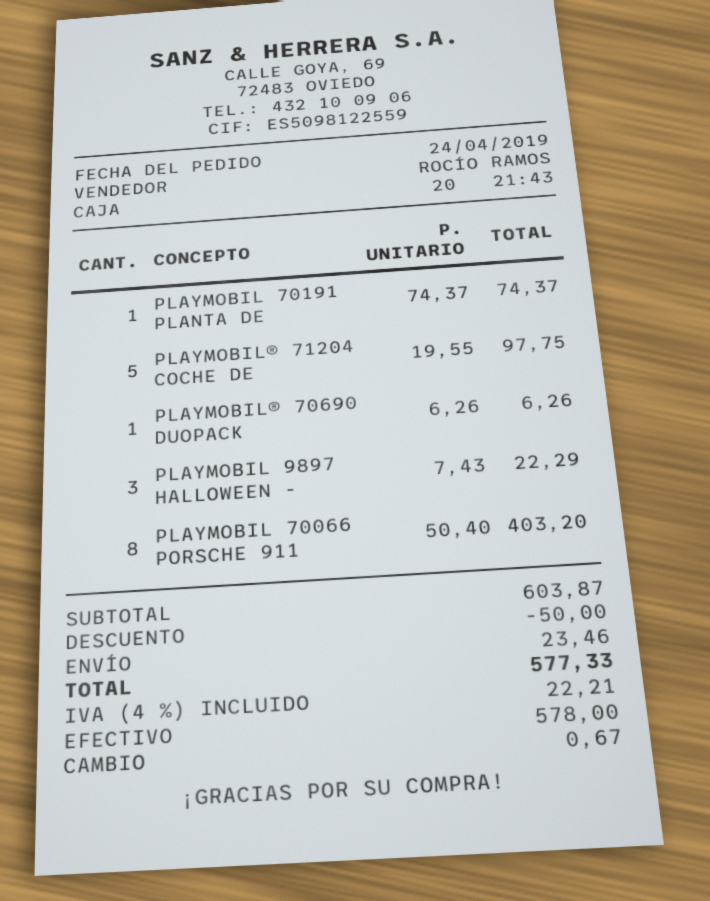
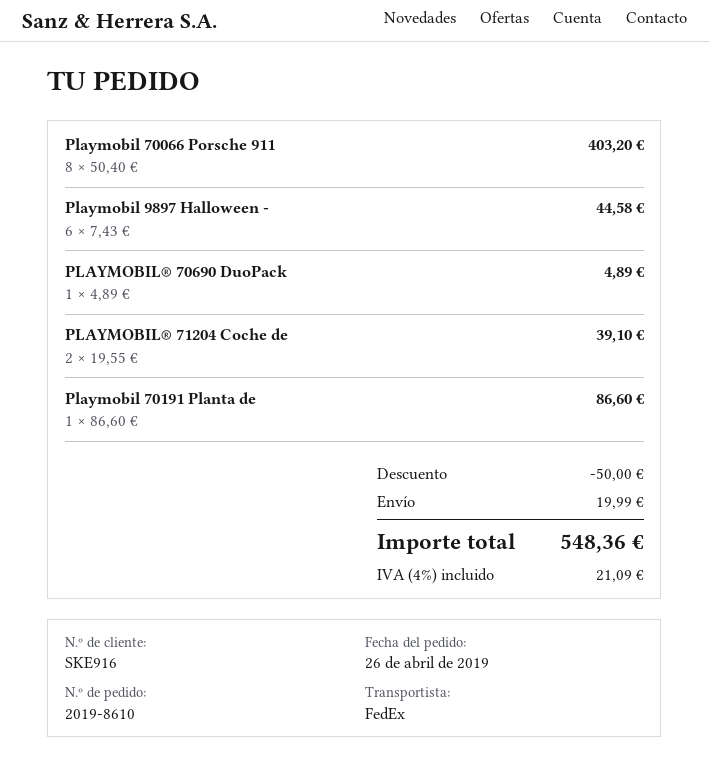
order date: 2019-04-24 -> 2019-04-26
PLAYMOBIL 70191 PLANTA DE: 1 x 74.37 = 74.37 -> 1 x 86.60 = 86.60
PLAYMOBIL® 71204 COCHE DE: 5 x 19.55 = 97.75 -> 2 x 19.55 = 39.10
PLAYMOBIL® 70690 DUOPACK: 1 x 6.26 = 6.26 -> 1 x 4.89 = 4.89
PLAYMOBIL 9897 HALLOWEEN -: 3 x 7.43 = 22.29 -> 6 x 7.43 = 44.58
shipping: 23.46 -> 19.99
tax: 4% = 22.21 -> 4% = 21.09
total: 577.33 -> 548.36

